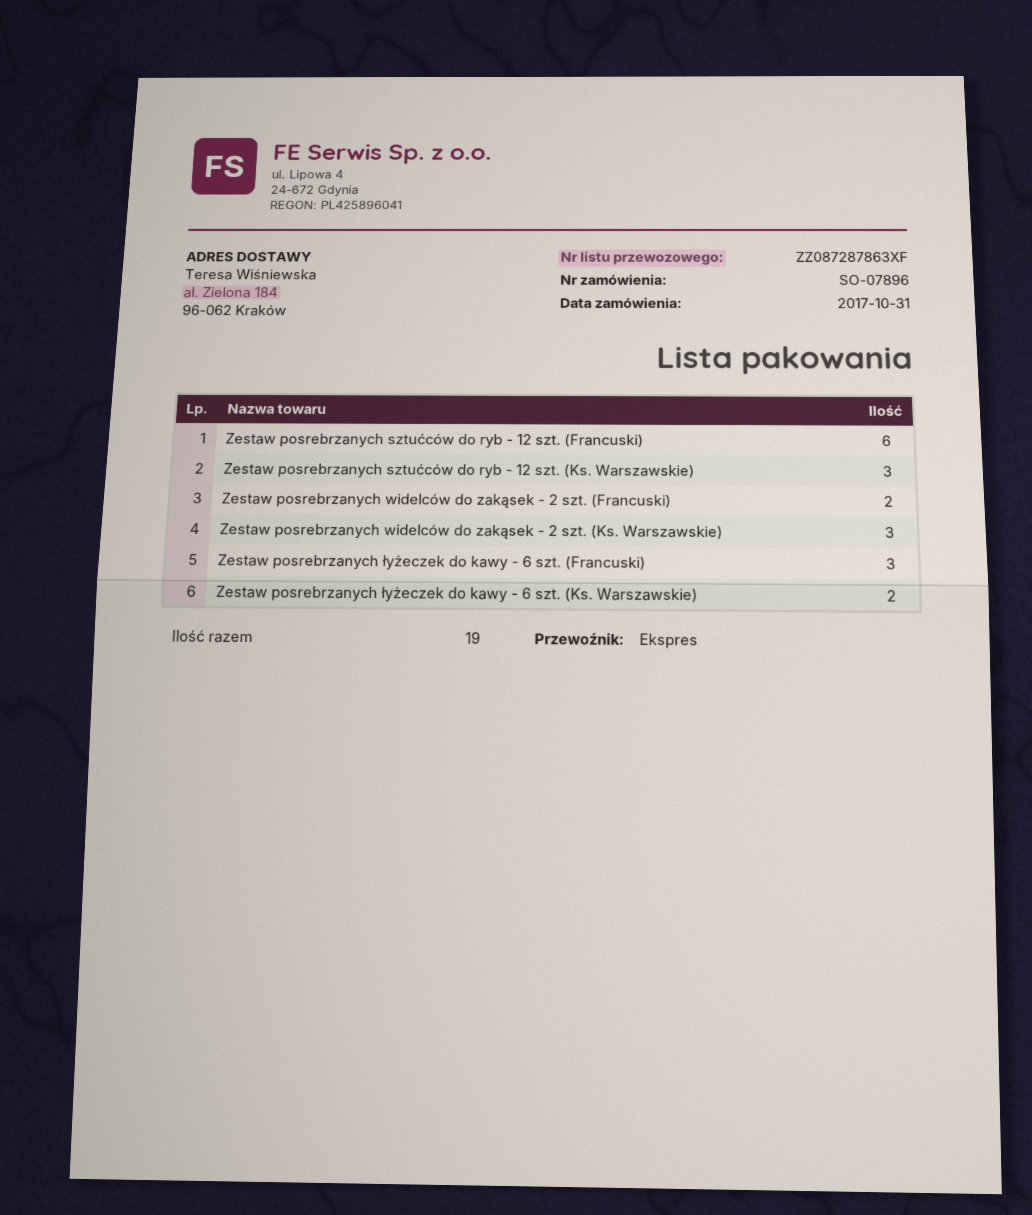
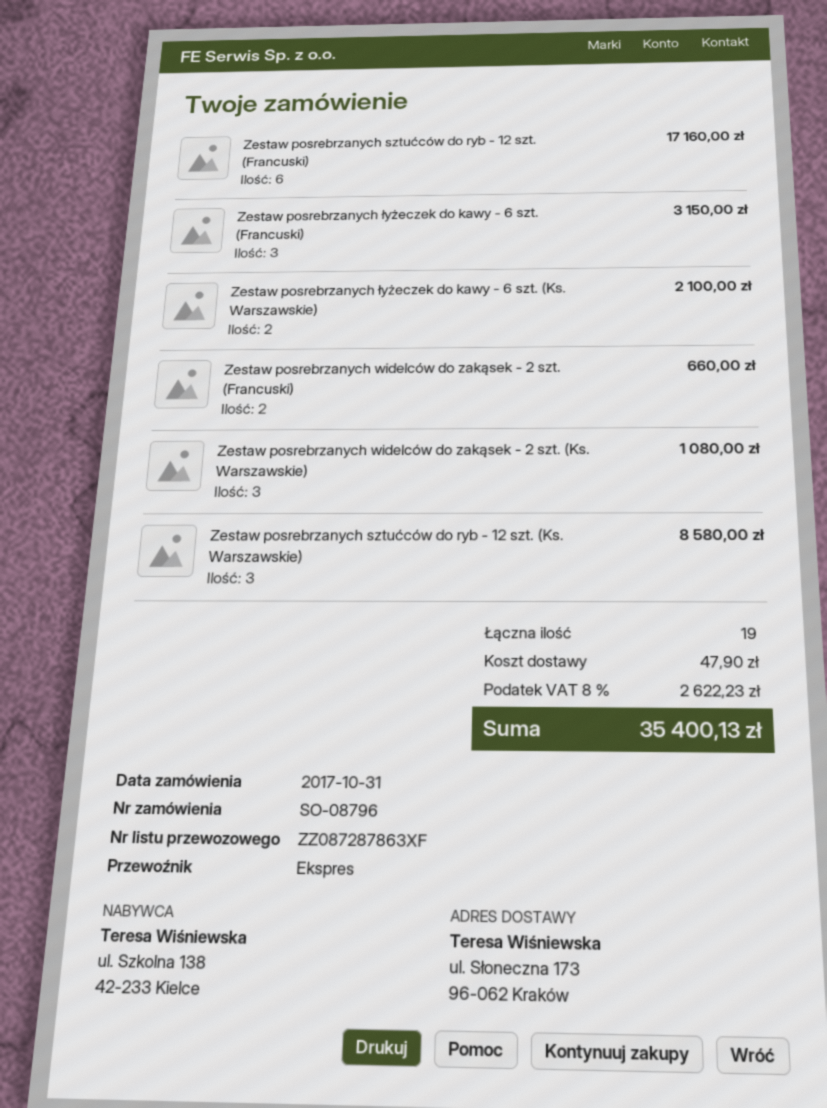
order number: SO-07896 -> SO-08796
ship to: al. Zielona 184, 96-062 Kraków -> ul. Słoneczna 173, 96-062 Kraków

